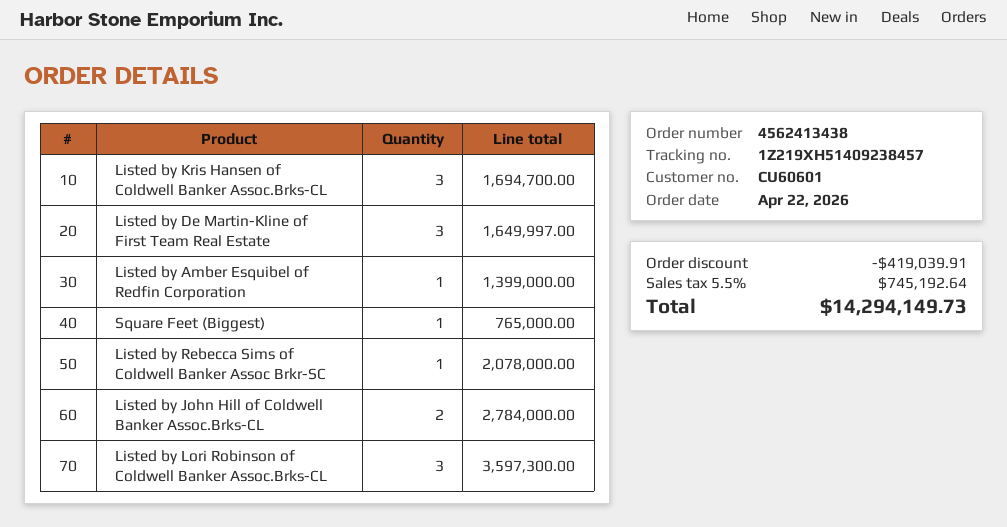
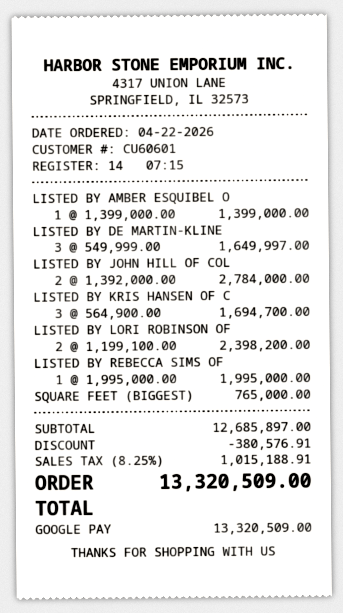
Listed by Rebecca Sims of Coldwell Banker Assoc Brkr-SC: 1 for 2078000.00 -> 1 for 1995000.00
Listed by Lori Robinson of Coldwell Banker Assoc.Brks-CL: 3 for 3597300.00 -> 2 for 2398200.00
discount: 419039.91 -> 380576.91
tax: 5.5% = 745192.64 -> 8.25% = 1015188.91
total: 14294149.73 -> 13320509.00

